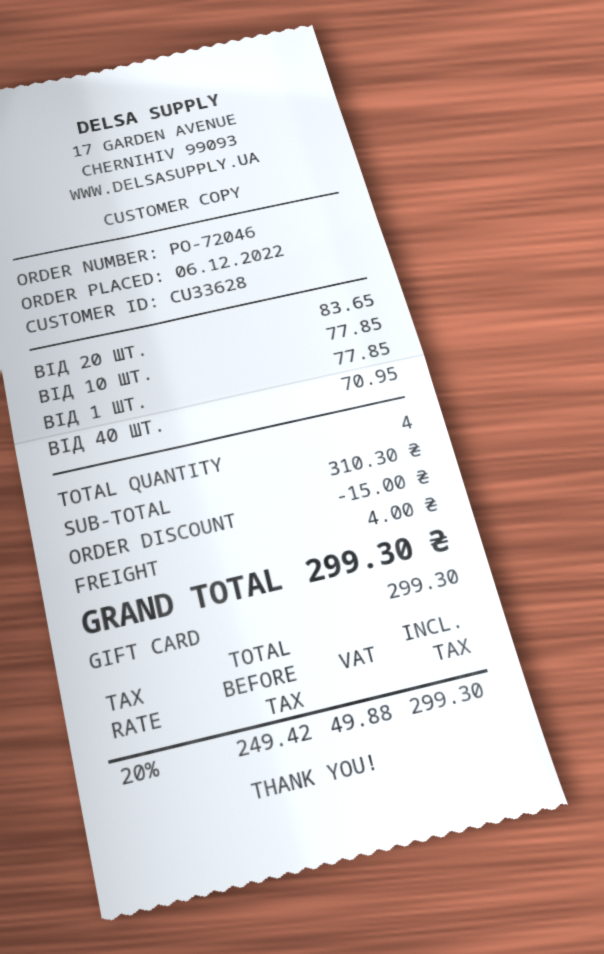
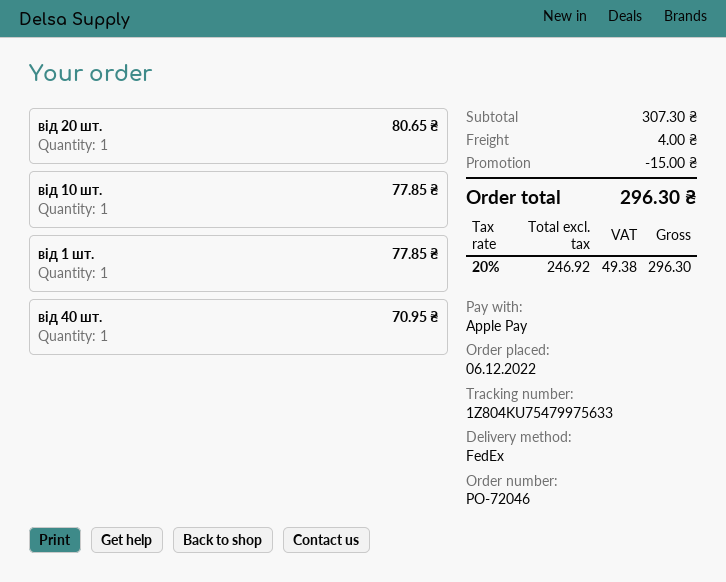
payment method: gift card -> Apple Pay
ВІД 20 ШТ.: 1 for 83.65 -> 1 for 80.65
subtotal: 310.30 -> 307.30
net: 249.42 -> 246.92
tax: 20% = 49.88 -> 20% = 49.38
total: 299.30 -> 296.30

